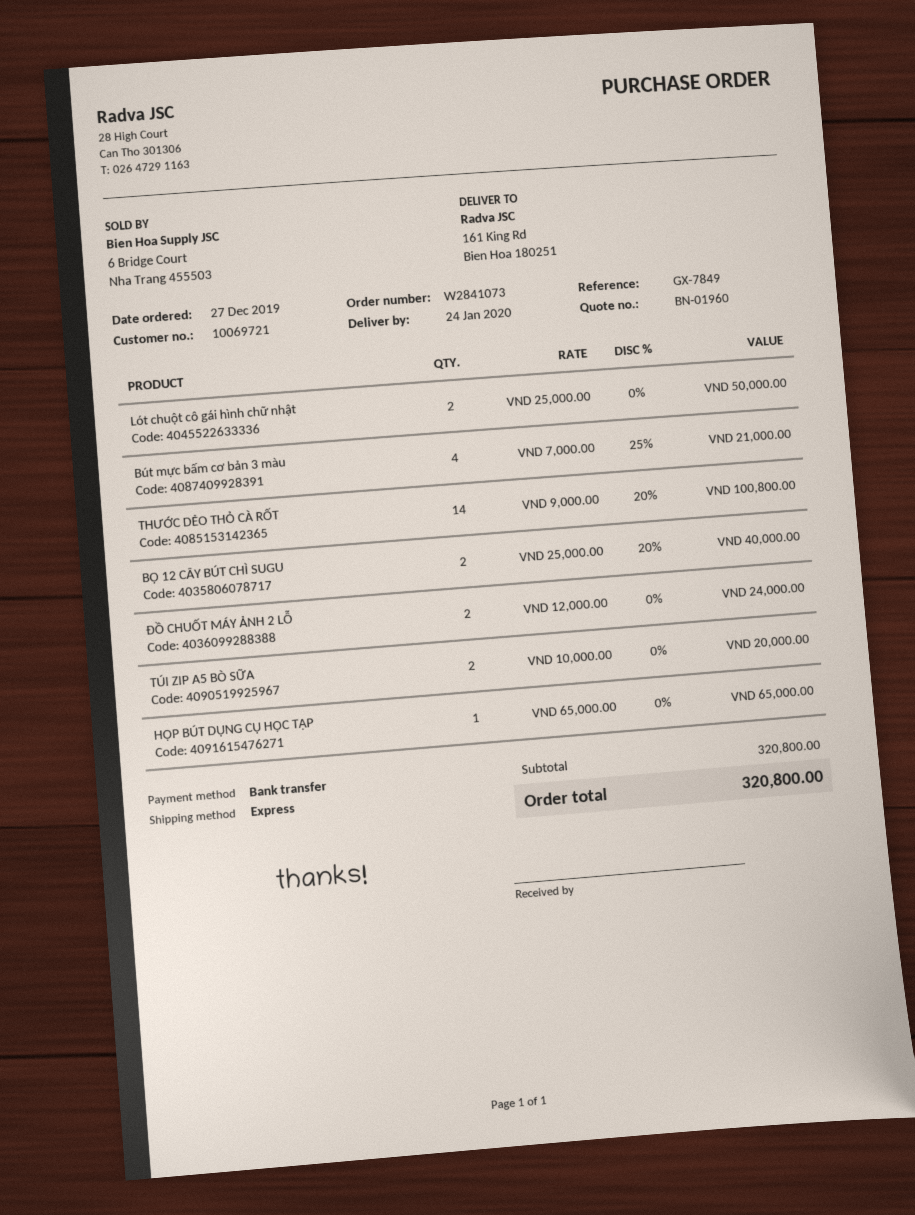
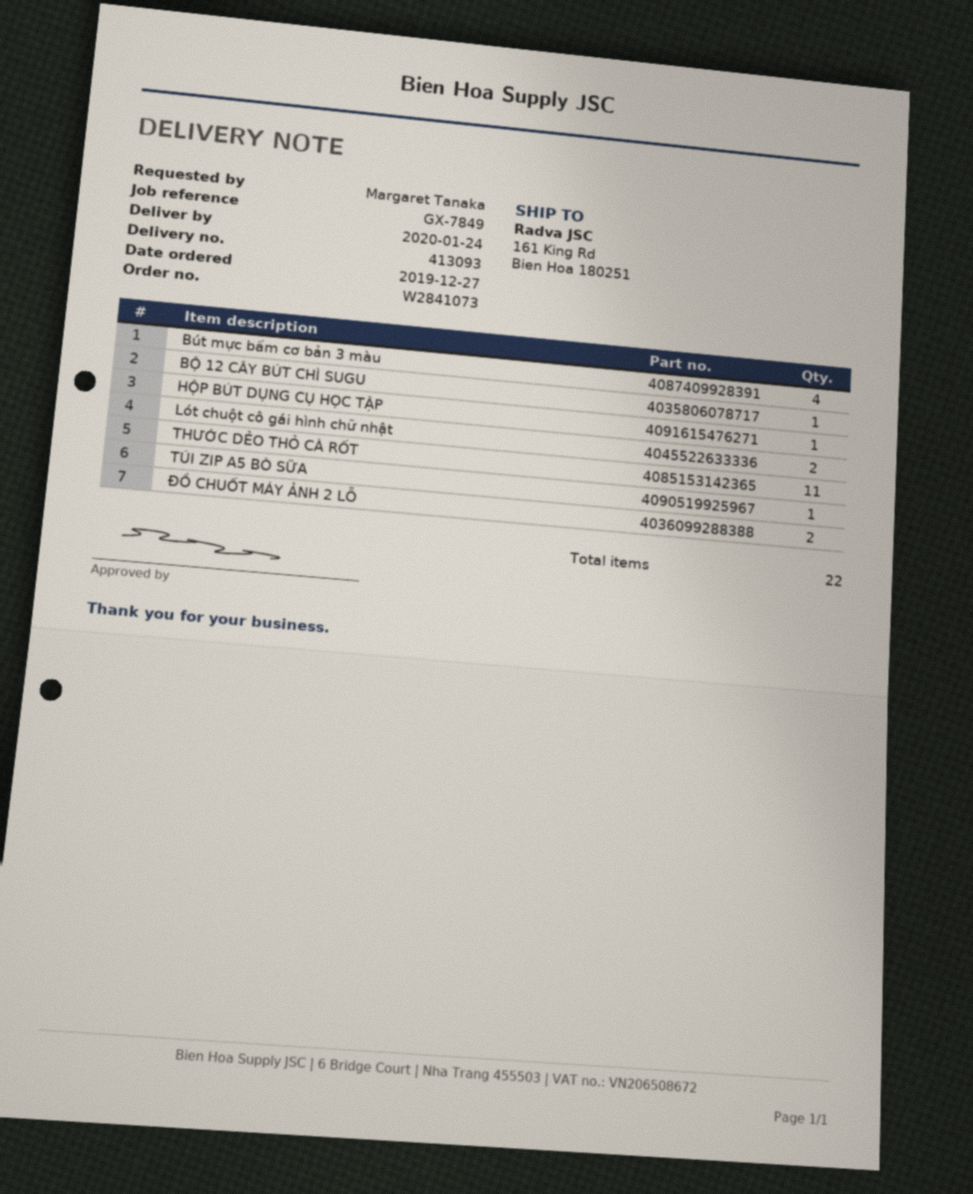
THƯỚC DẺO THỎ CÀ RỐT: 14 -> 11
BỘ 12 CÂY BÚT CHÌ SUGU: 2 -> 1
TÚI ZIP A5 BÒ SỮA: 2 -> 1

